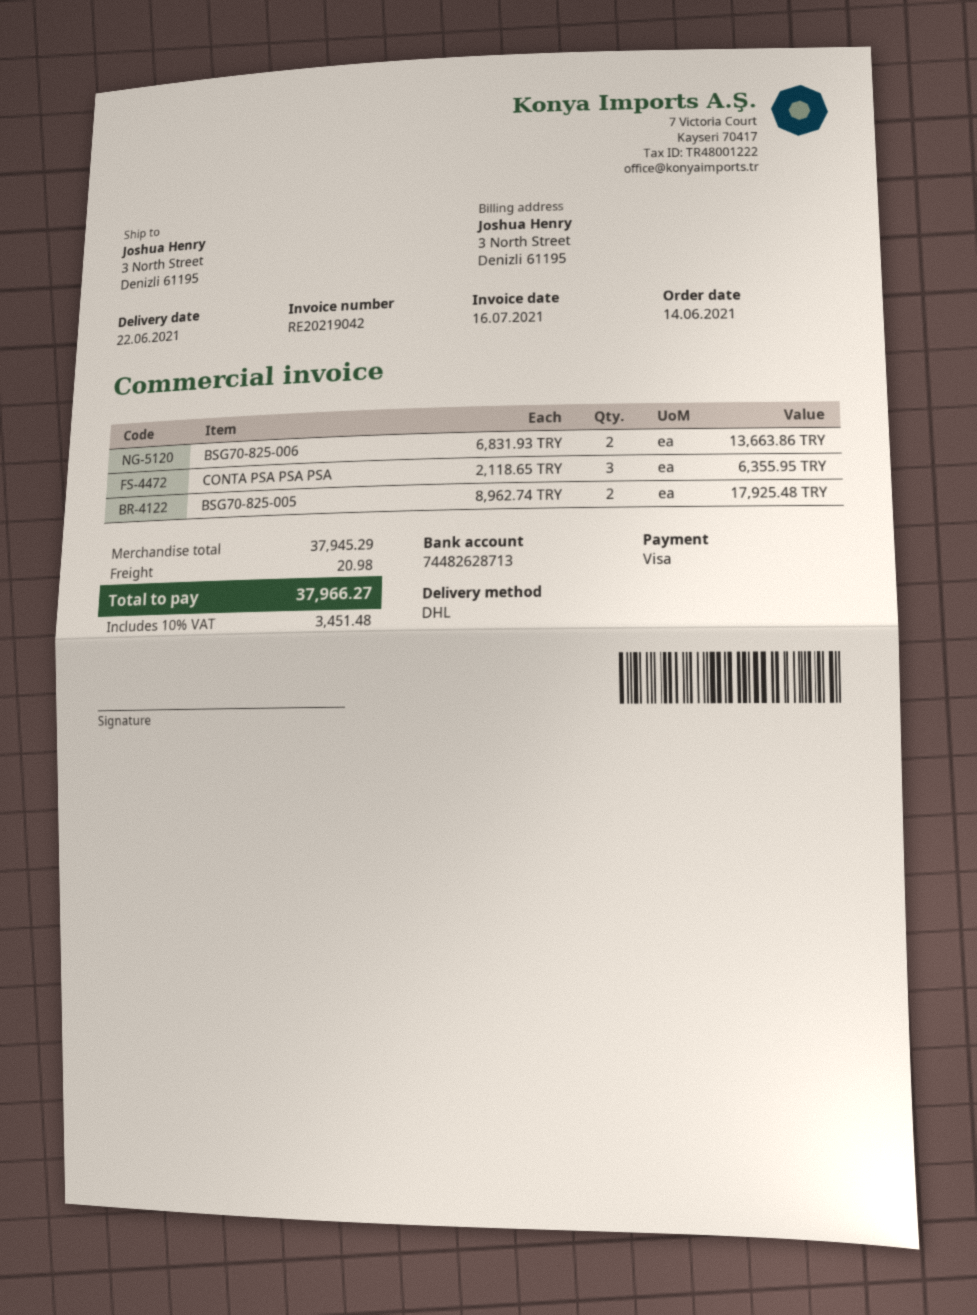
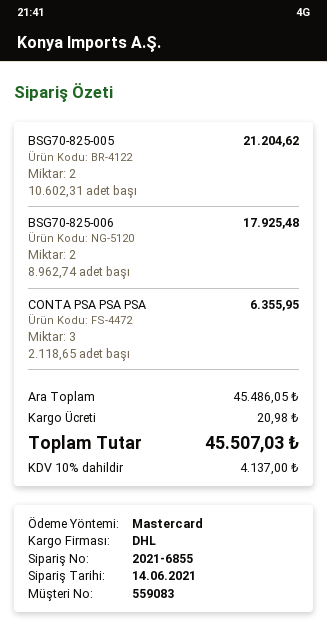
payment method: Visa -> Mastercard
BSG70-825-006: 2 x 6831.93 = 13663.86 -> 2 x 8962.74 = 17925.48
BSG70-825-005: 2 x 8962.74 = 17925.48 -> 2 x 10602.31 = 21204.62
subtotal: 37945.29 -> 45486.05
tax: 10% = 3451.48 -> 10% = 4137.00
total: 37966.27 -> 45507.03

